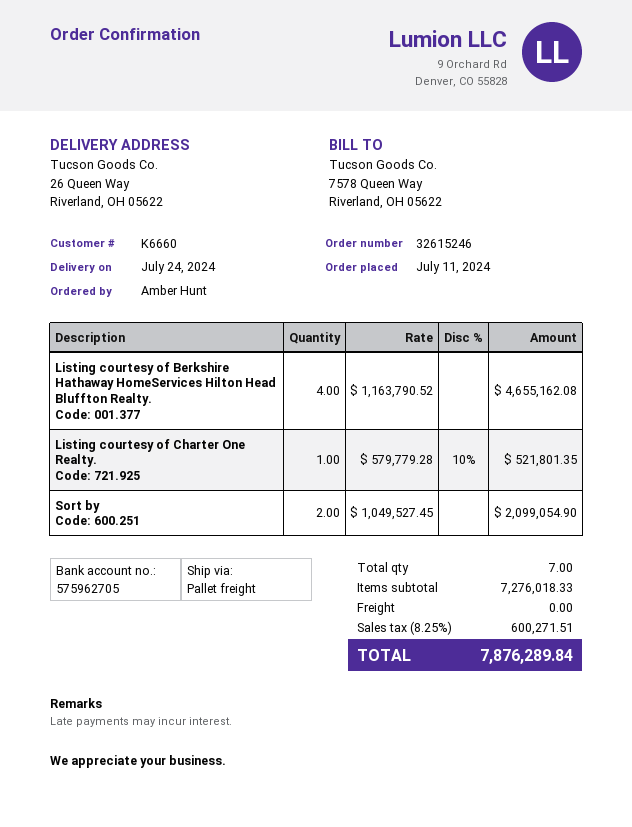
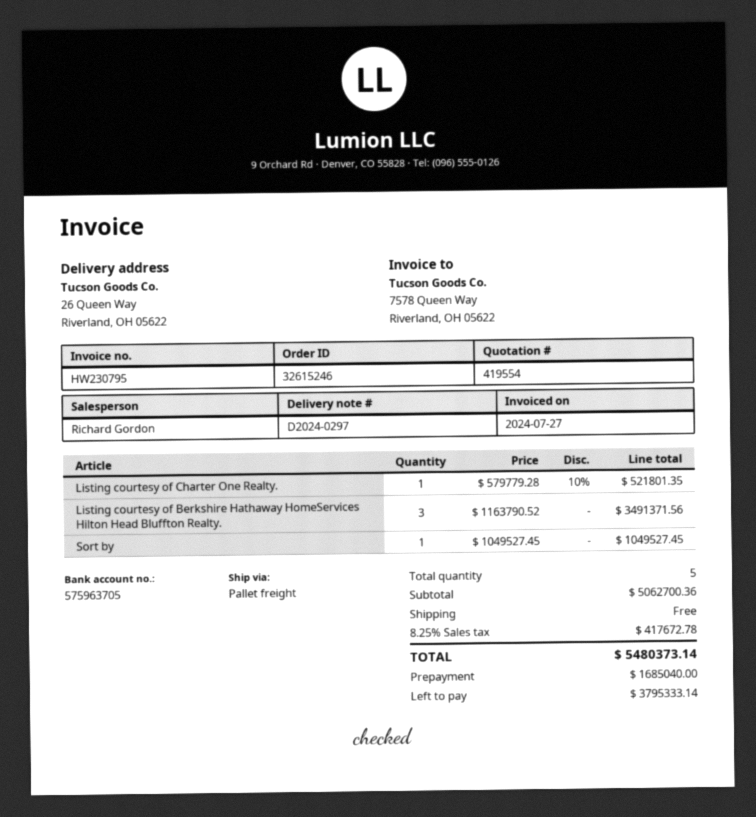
bank account: 575962705 -> 575963705
Listing courtesy of Berkshire Hathaway HomeServices Hilton Head Bluffton Realty.: 4 x 1163790.52 = 4655162.08 -> 3 x 1163790.52 = 3491371.56
Sort by: 2 x 1049527.45 = 2099054.90 -> 1 x 1049527.45 = 1049527.45
total quantity: 7 -> 5
subtotal: 7276018.33 -> 5062700.36
tax: 8.25% = 600271.51 -> 8.25% = 417672.78
total: 7876289.84 -> 5480373.14

